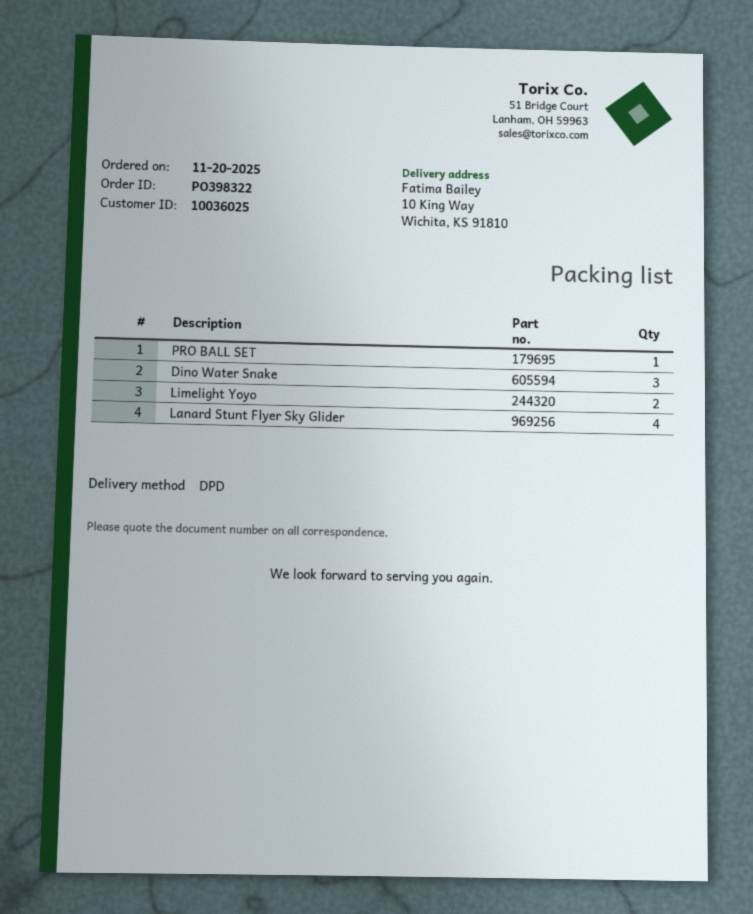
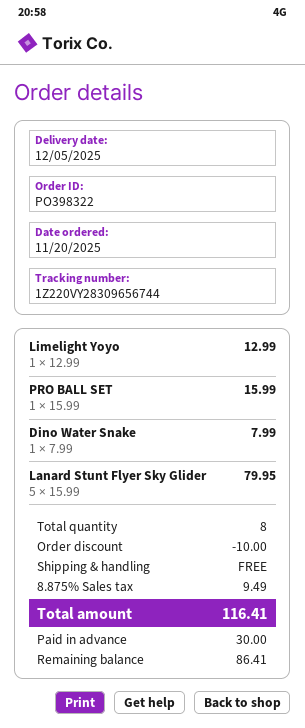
Dino Water Snake: 3 -> 1
Limelight Yoyo: 2 -> 1
Lanard Stunt Flyer Sky Glider: 4 -> 5

